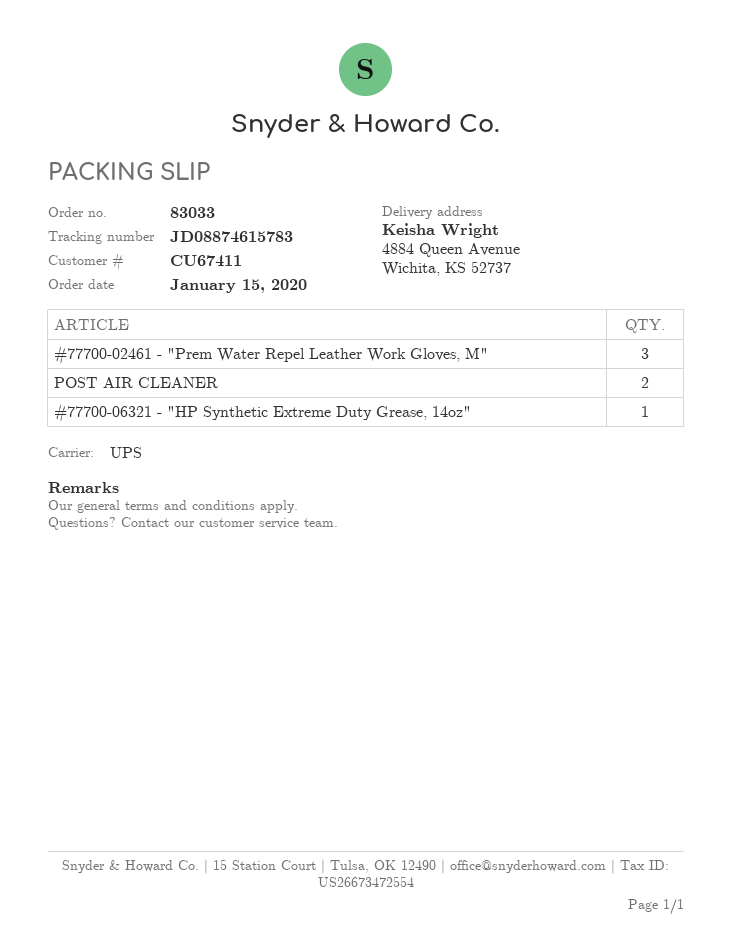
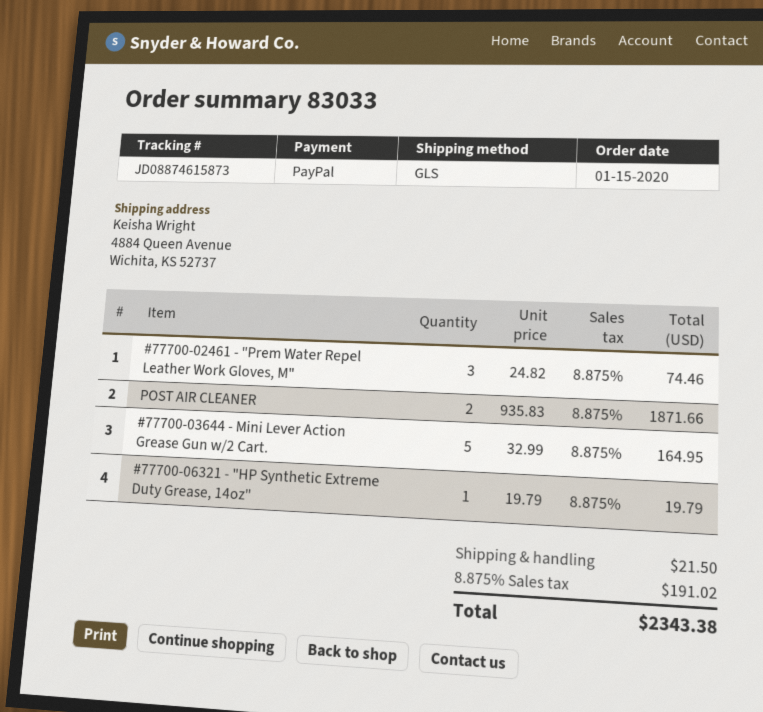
shipping method: UPS -> GLS
tracking number: JD08874615783 -> JD08874615873
#77700-03644 - Mini Lever Action Grease Gun w/2 Cart.: none -> 5

